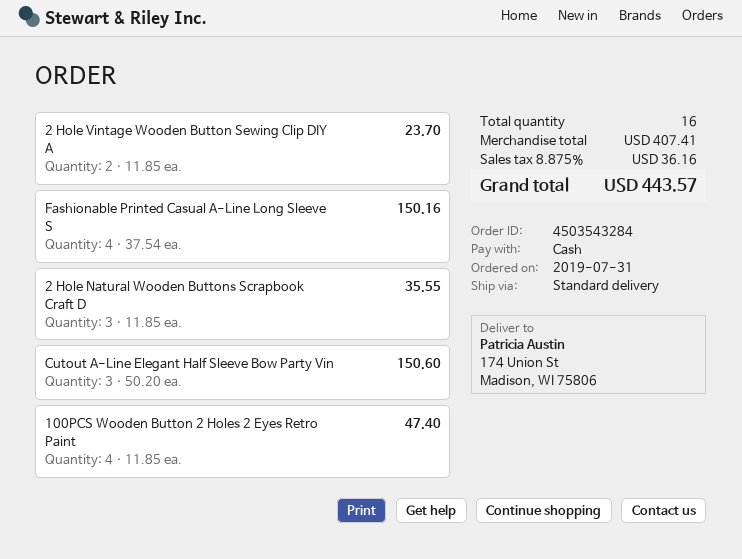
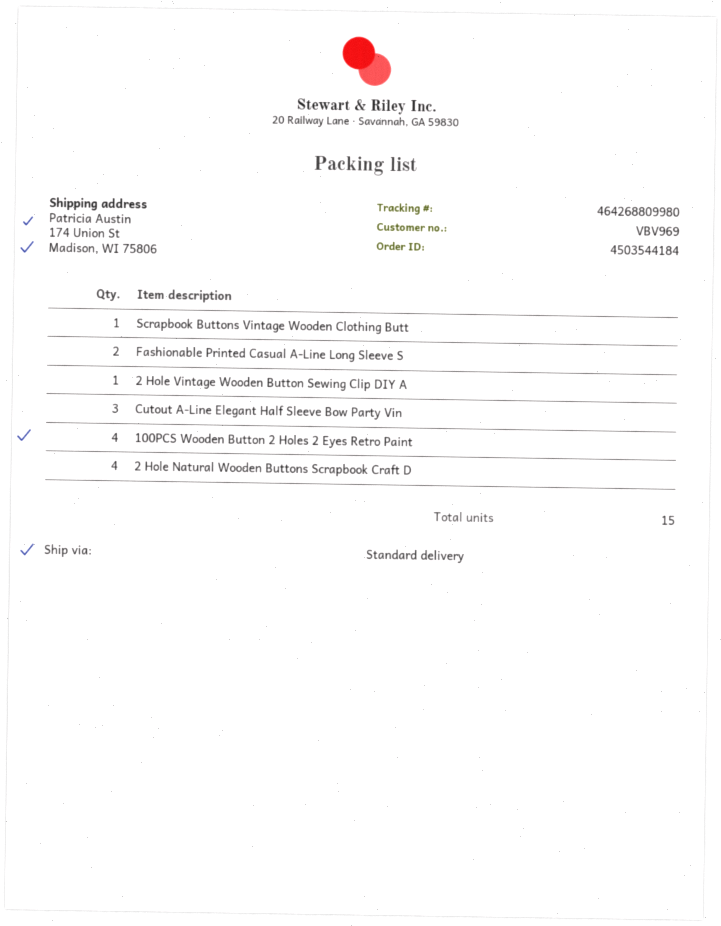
order number: 4503543284 -> 4503544184
2 Hole Vintage Wooden Button Sewing Clip DIY A: 2 -> 1
Fashionable Printed Casual A-Line Long Sleeve S: 4 -> 2
2 Hole Natural Wooden Buttons Scrapbook Craft D: 3 -> 4
Scrapbook Buttons Vintage Wooden Clothing Butt: none -> 1
total quantity: 16 -> 15

